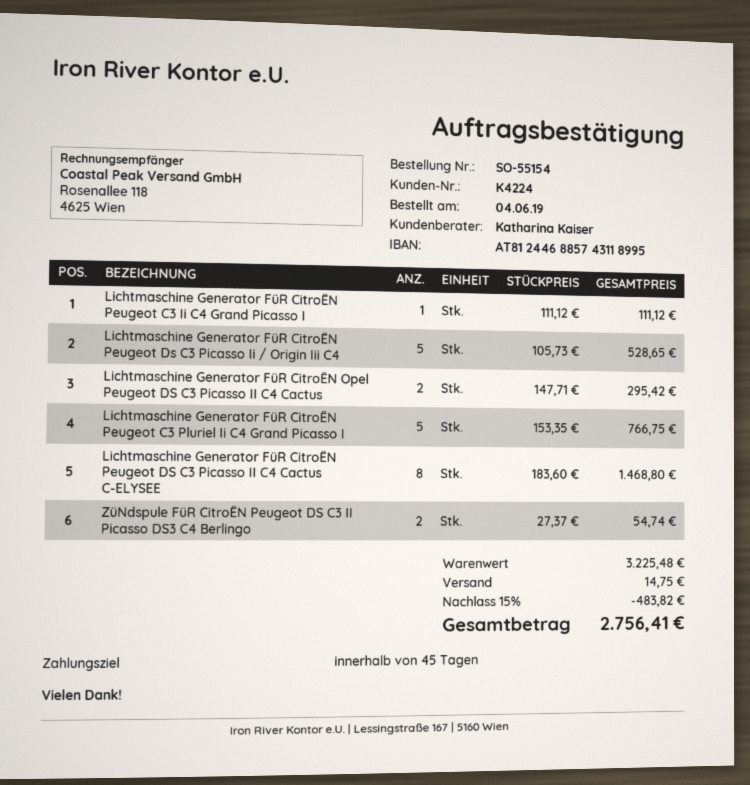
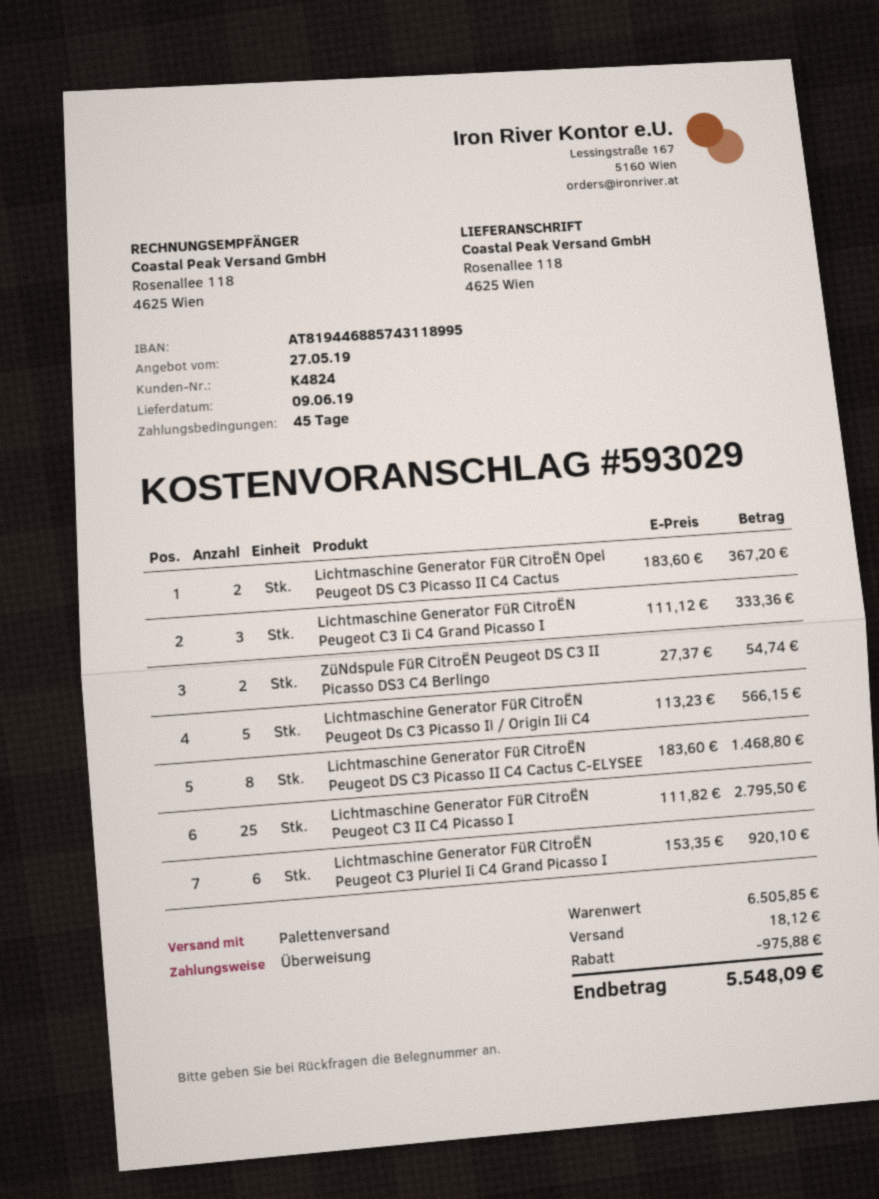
customer number: K4224 -> K4824
bank account: AT812446885743118995 -> AT819446885743118995
Lichtmaschine Generator FüR CitroËN Peugeot C3 Ii C4 Grand Picasso I: 1 x 111.12 = 111.12 -> 3 x 111.12 = 333.36
Lichtmaschine Generator FüR CitroËN Peugeot Ds C3 Picasso Ii / Origin Iii C4: 5 x 105.73 = 528.65 -> 5 x 113.23 = 566.15
Lichtmaschine Generator FüR CitroËN Opel Peugeot DS C3 Picasso II C4 Cactus: 2 x 147.71 = 295.42 -> 2 x 183.60 = 367.20
Lichtmaschine Generator FüR CitroËN Peugeot C3 Pluriel Ii C4 Grand Picasso I: 5 x 153.35 = 766.75 -> 6 x 153.35 = 920.10
Lichtmaschine Generator FüR CitroËN Peugeot C3 II C4 Picasso I: none -> 25 x 111.82 = 2795.50
subtotal: 3225.48 -> 6505.85
discount: 483.82 -> 975.88
shipping: 14.75 -> 18.12
total: 2756.41 -> 5548.09

